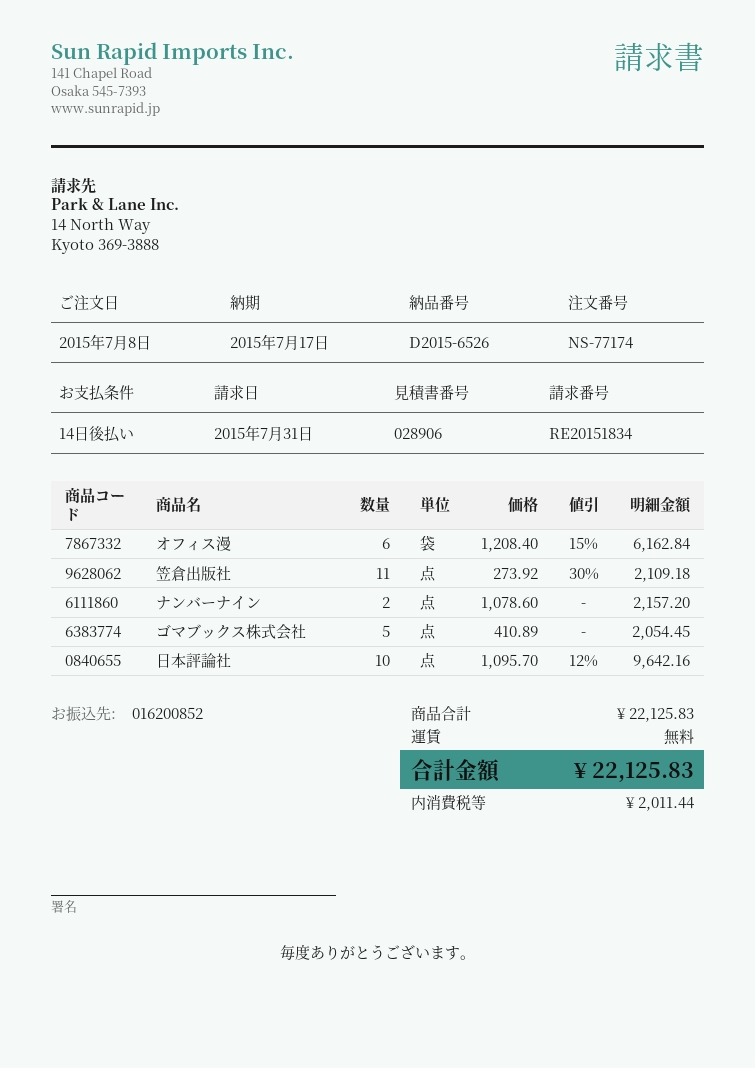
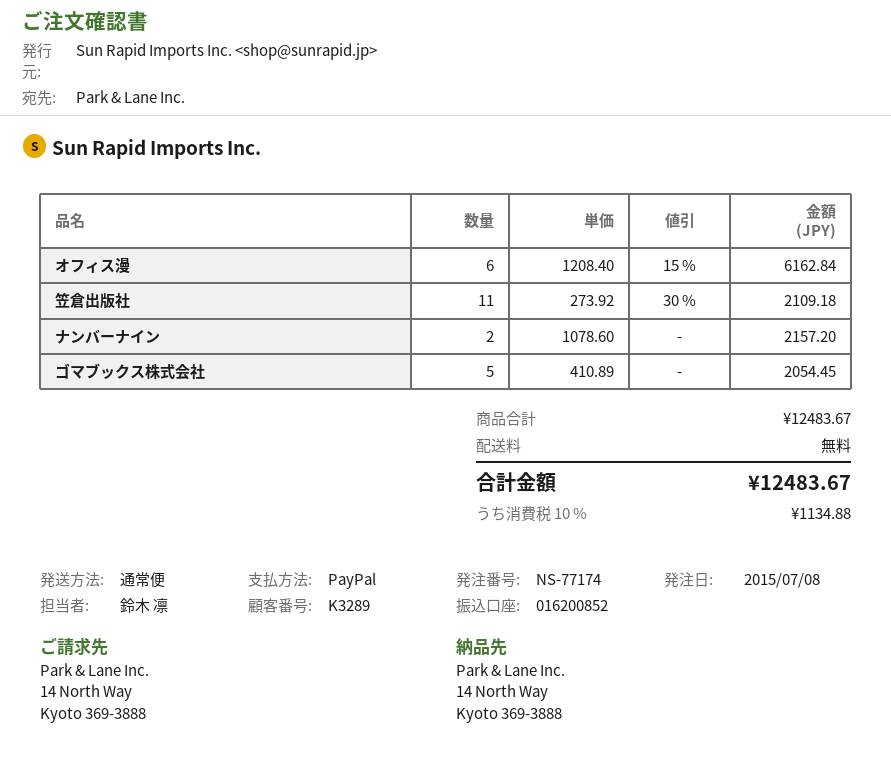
日本評論社: 10 x 1095.70 - 12% = 9642.16 -> none
subtotal: 22125.83 -> 12483.67
tax: 2011.44 -> 1134.88
total: 22125.83 -> 12483.67

